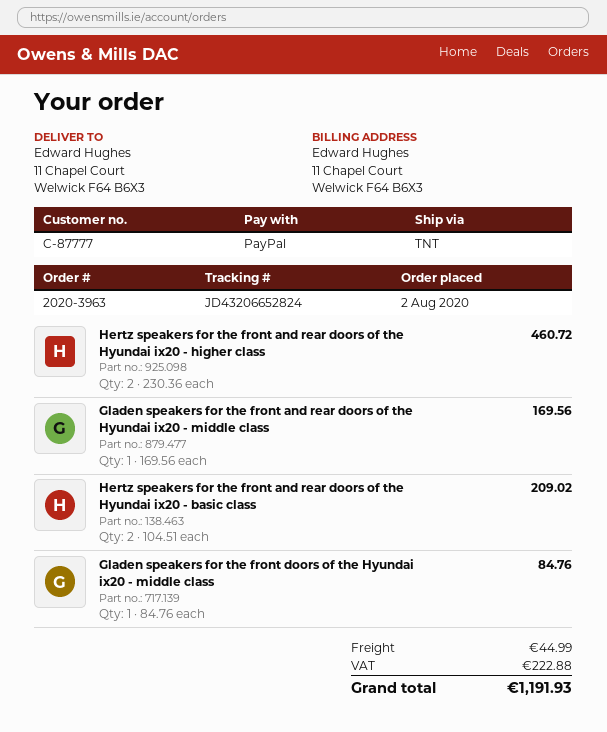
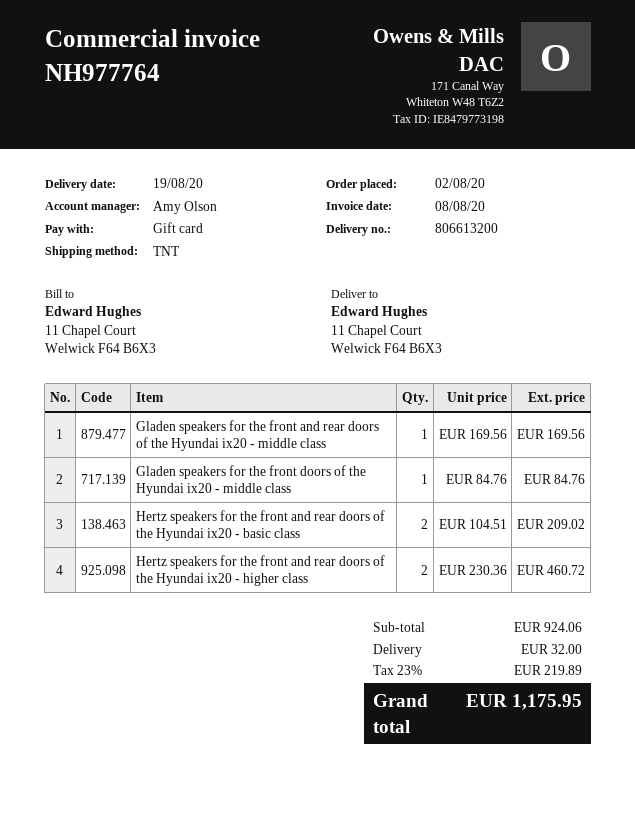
payment method: PayPal -> gift card
shipping: 44.99 -> 32.00
tax: 222.88 -> 219.89
total: 1191.93 -> 1175.95

